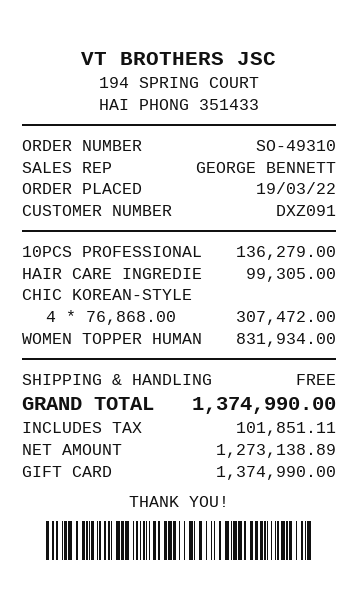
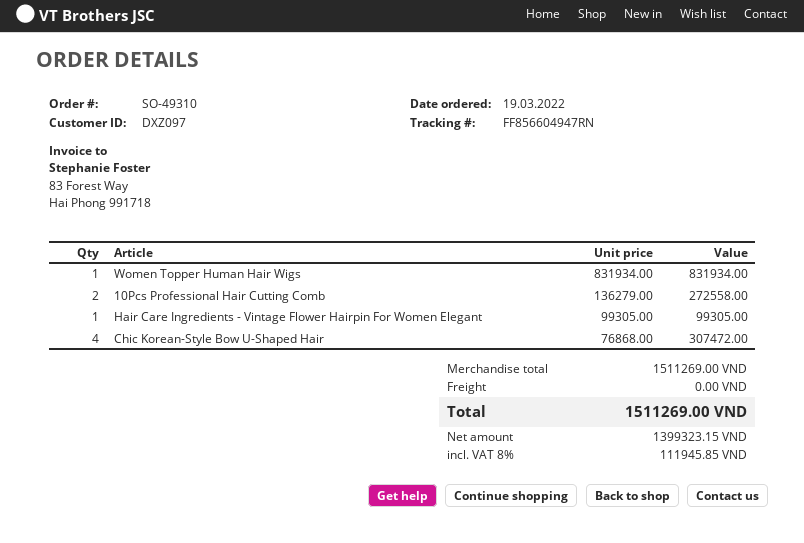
customer number: DXZ091 -> DXZ097
10PCS PROFESSIONAL: 1 x 136279.00 = 136279.00 -> 2 x 136279.00 = 272558.00
net: 1273138.89 -> 1399323.15
tax: 101851.11 -> 111945.85
total: 1374990.00 -> 1511269.00

